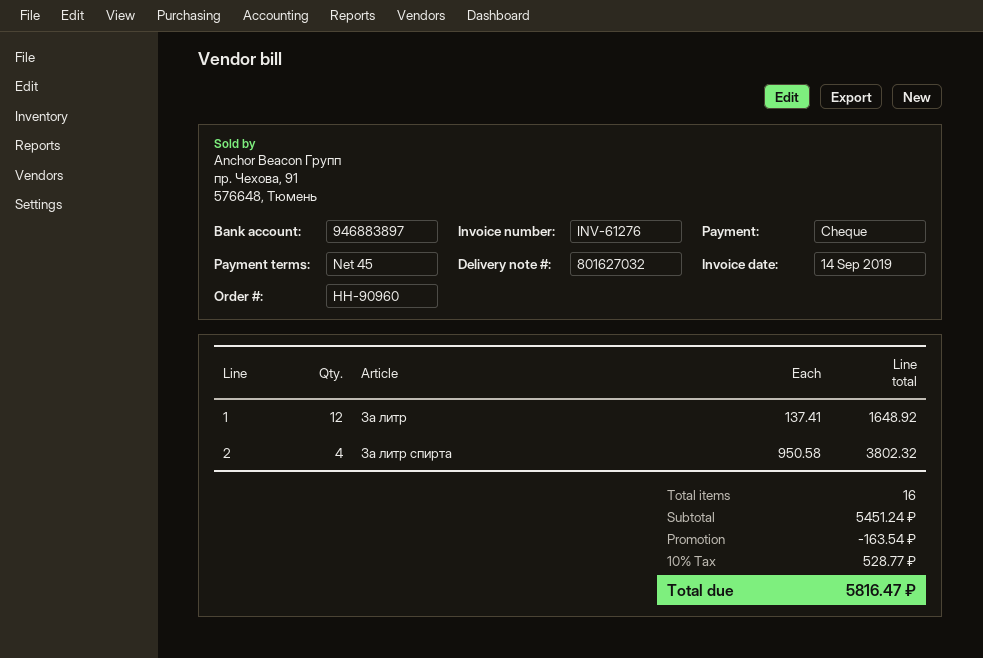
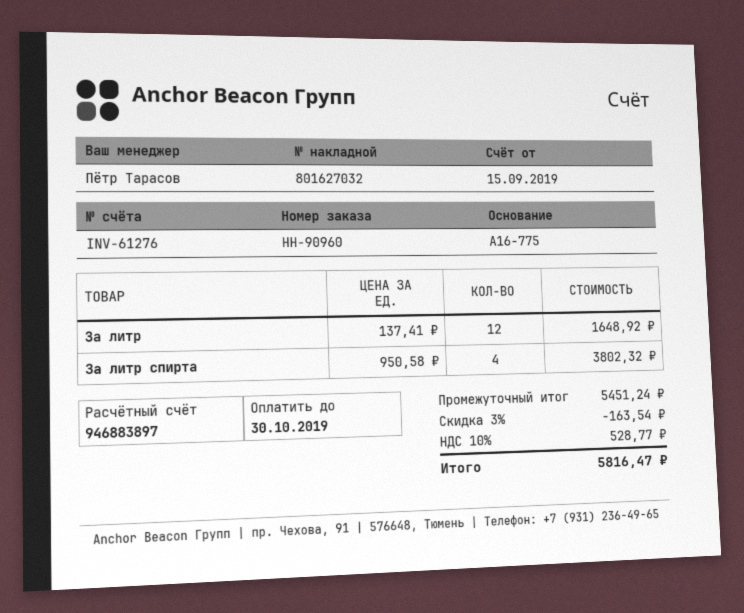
invoice date: 2019-09-14 -> 2019-09-15

